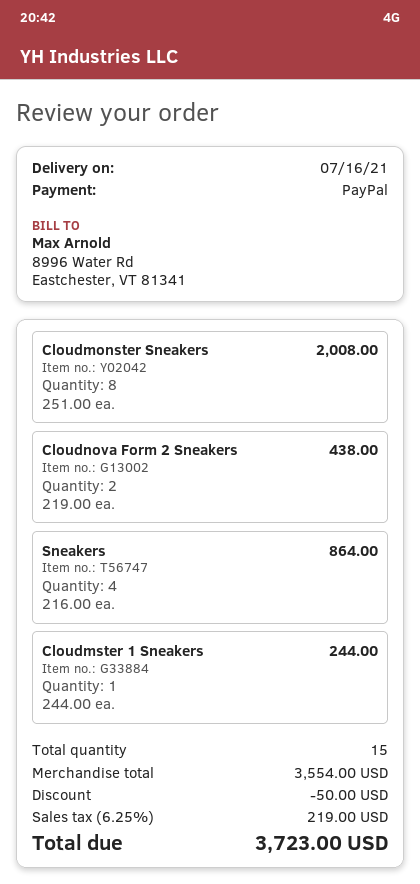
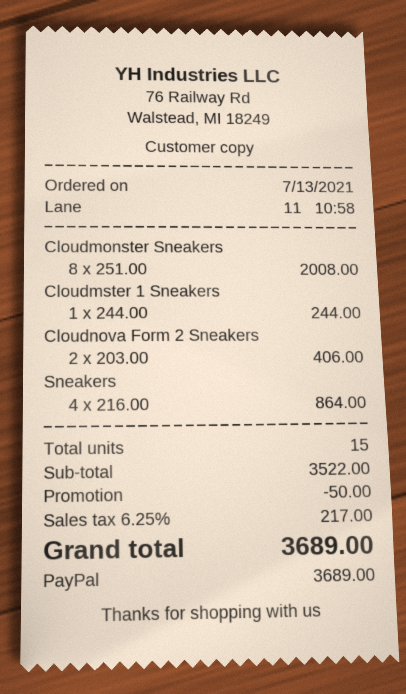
Cloudnova Form 2 Sneakers: 2 x 219.00 = 438.00 -> 2 x 203.00 = 406.00
subtotal: 3554.00 -> 3522.00
tax: 6.25% = 219.00 -> 6.25% = 217.00
total: 3723.00 -> 3689.00

